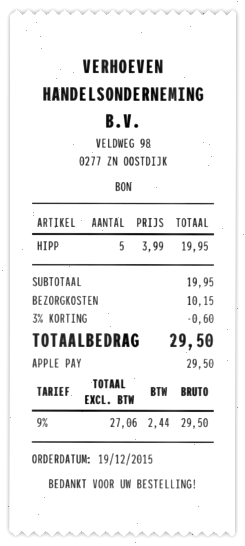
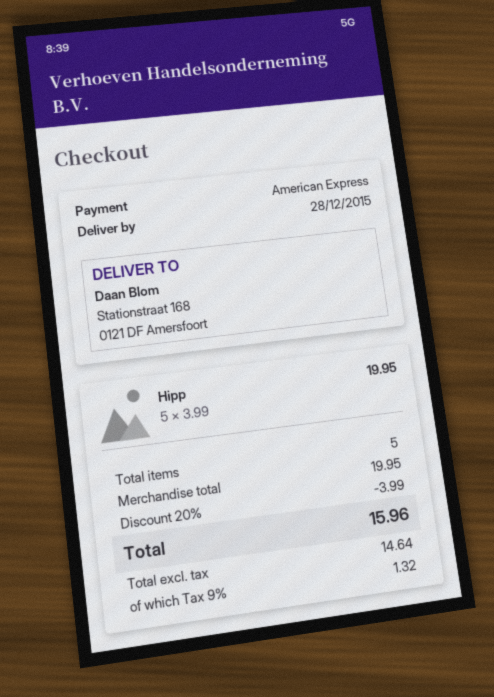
payment method: Apple Pay -> American Express
discount: 3% = 0.60 -> 20% = 3.99
shipping: 10.15 -> none
net: 27.06 -> 14.64
tax: 9% = 2.44 -> 9% = 1.32
total: 29.50 -> 15.96

